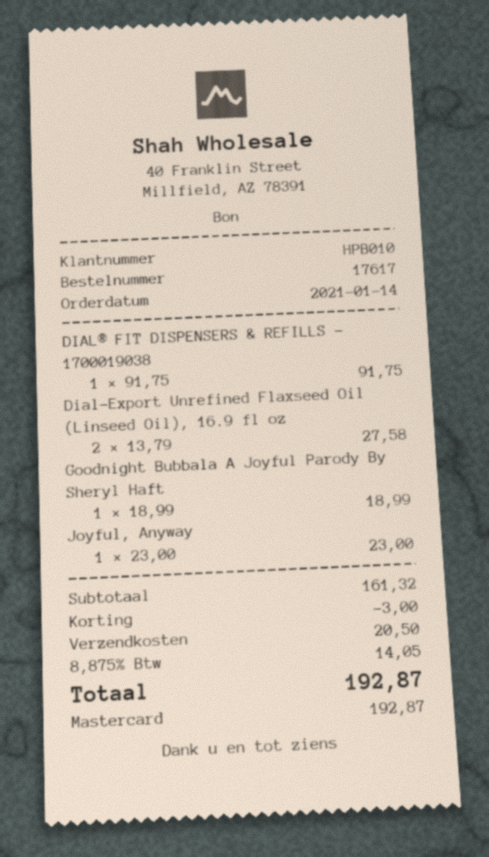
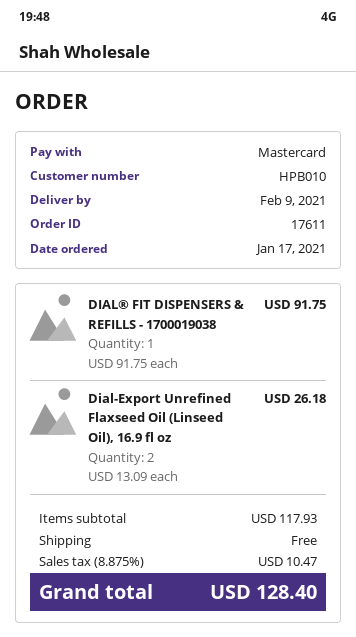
order number: 17617 -> 17611
order date: 2021-01-14 -> 2021-01-17
Dial-Export Unrefined Flaxseed Oil (Linseed Oil), 16.9 fl oz: 2 x 13.79 = 27.58 -> 2 x 13.09 = 26.18
Goodnight Bubbala A Joyful Parody By Sheryl Haft: 1 x 18.99 = 18.99 -> none
Joyful, Anyway: 1 x 23.00 = 23.00 -> none
subtotal: 161.32 -> 117.93
discount: 3.00 -> none
shipping: 20.50 -> 0.00
tax: 8.875% = 14.05 -> 8.875% = 10.47
total: 192.87 -> 128.40

